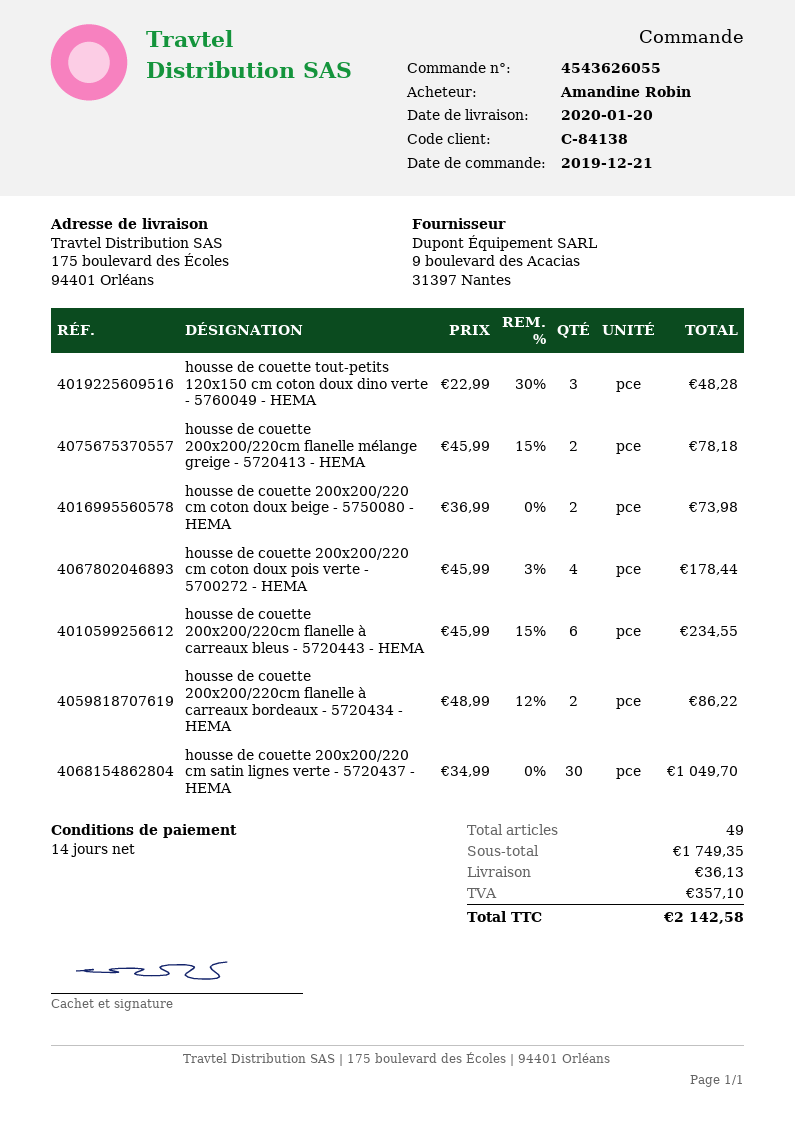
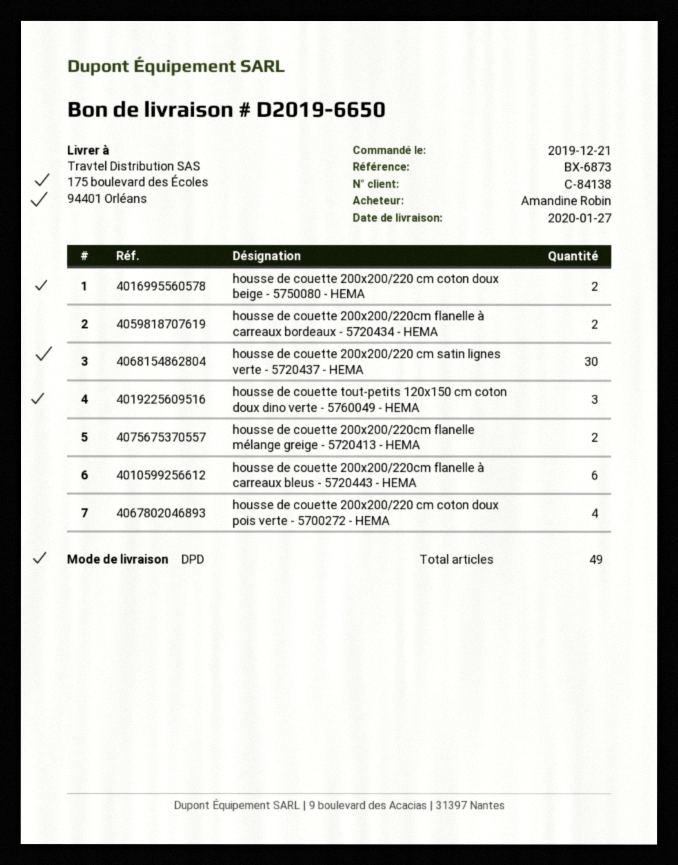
delivery date: 2020-01-20 -> 2020-01-27

